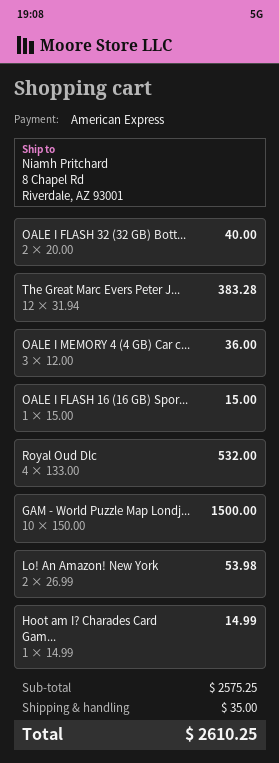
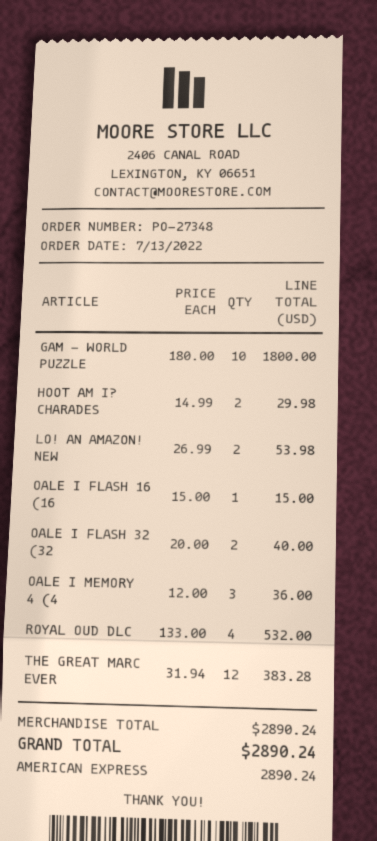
GAM - World Puzzle Map Londj...: 10 x 150.00 = 1500.00 -> 10 x 180.00 = 1800.00
Hoot am I? Charades Card Gam...: 1 x 14.99 = 14.99 -> 2 x 14.99 = 29.98
subtotal: 2575.25 -> 2890.24
shipping: 35.00 -> none
total: 2610.25 -> 2890.24

